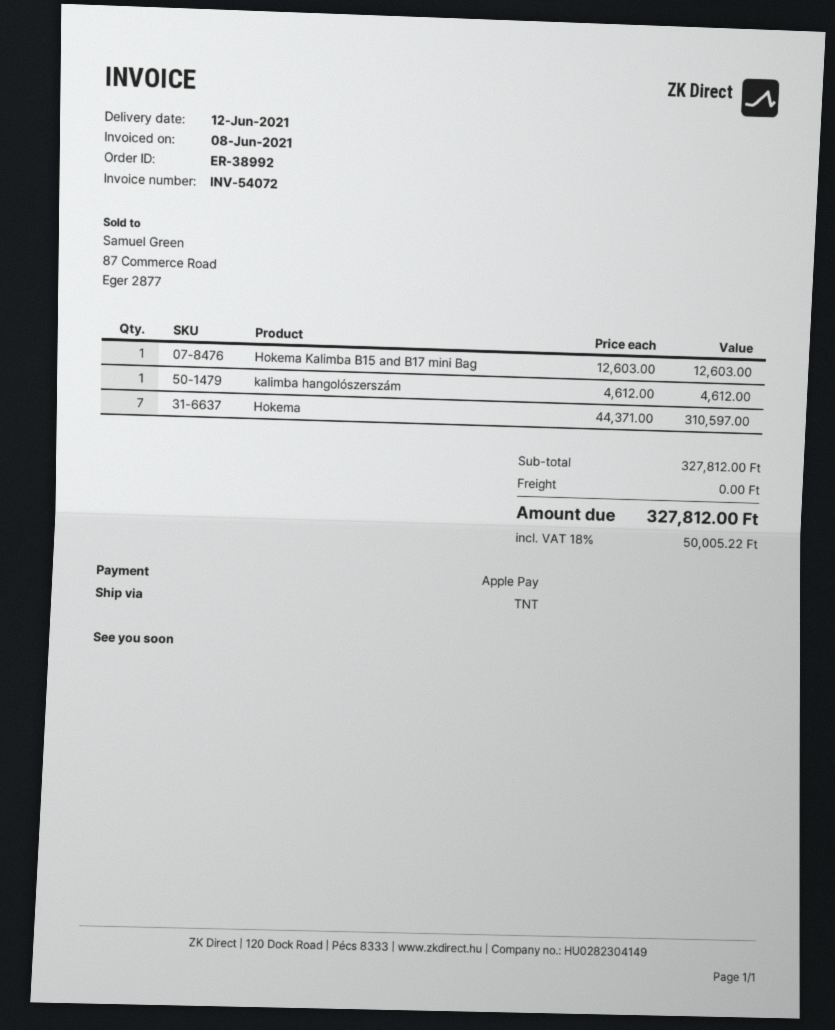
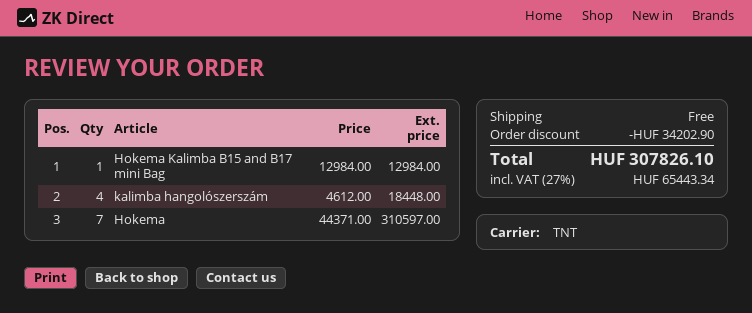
Hokema Kalimba B15 and B17 mini Bag: 1 x 12603.00 = 12603.00 -> 1 x 12984.00 = 12984.00
kalimba hangolószerszám: 1 x 4612.00 = 4612.00 -> 4 x 4612.00 = 18448.00
discount: none -> 34202.90
tax: 18% = 50005.22 -> 27% = 65443.34
total: 327812.00 -> 307826.10

